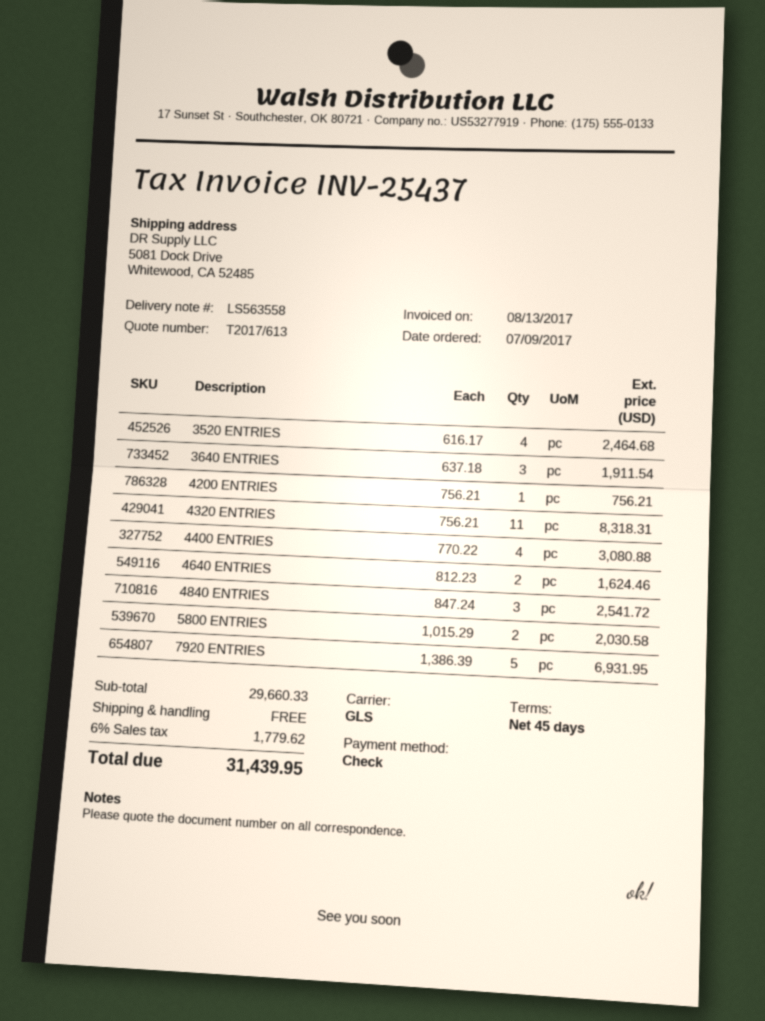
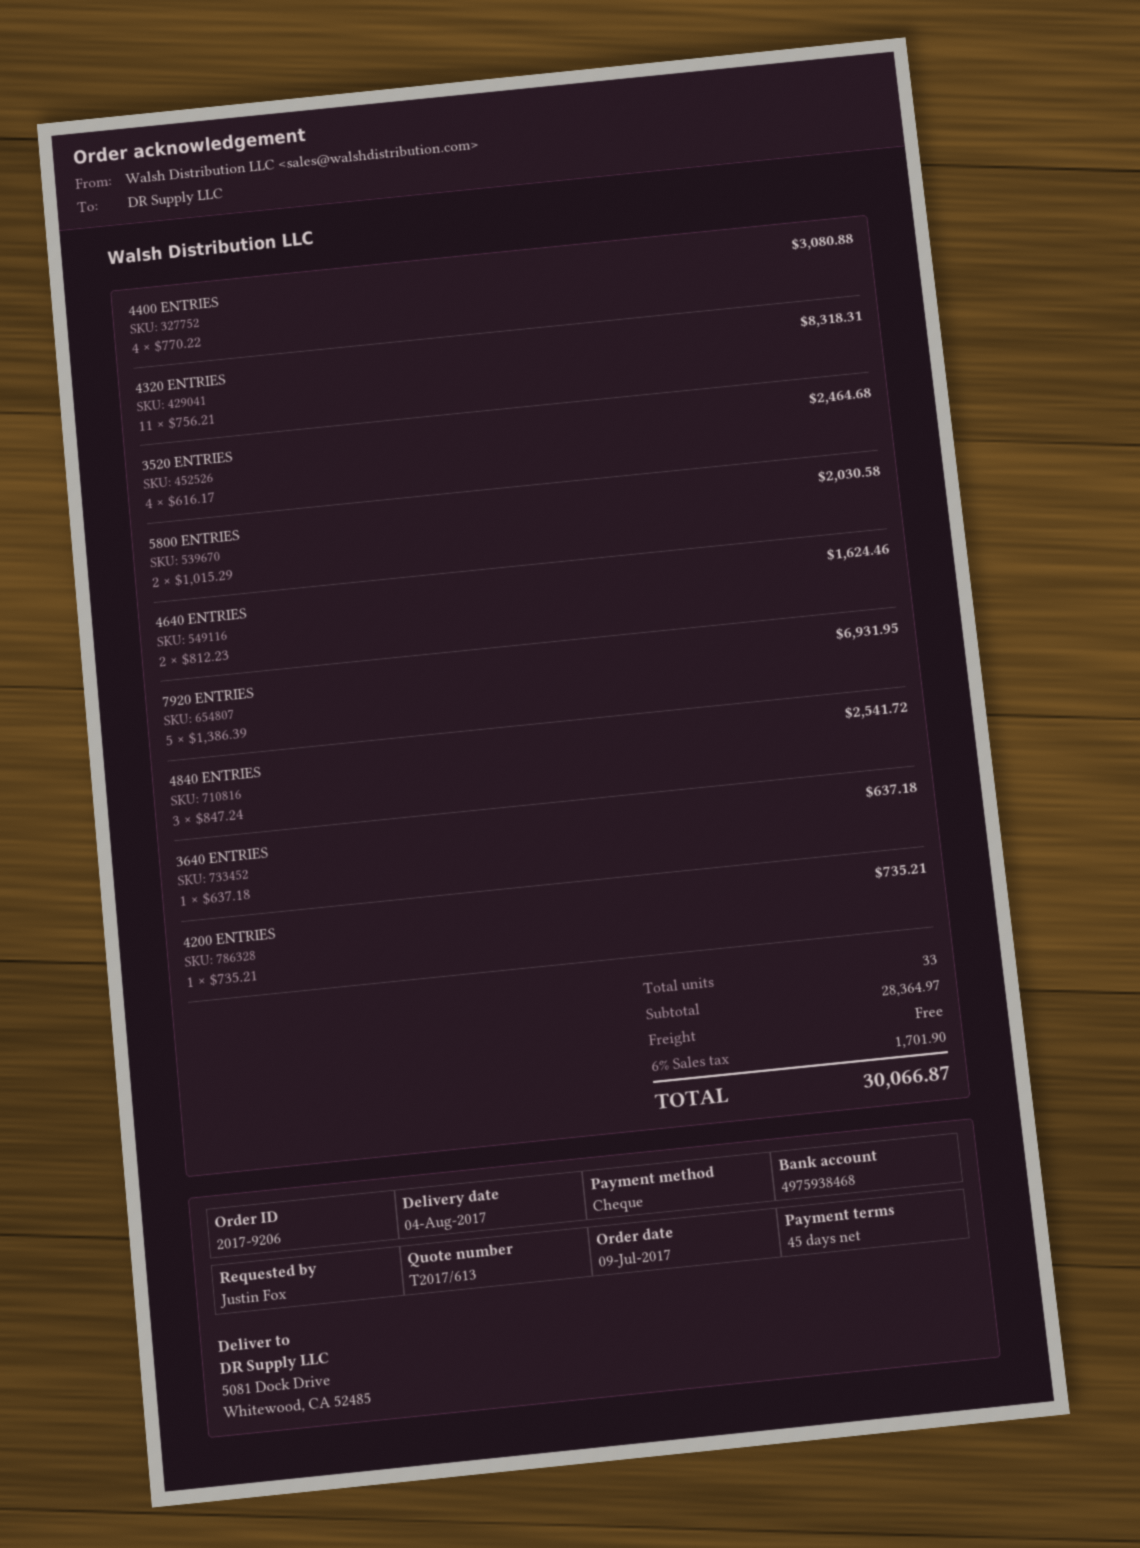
3640 ENTRIES: 3 x 637.18 = 1911.54 -> 1 x 637.18 = 637.18
4200 ENTRIES: 1 x 756.21 = 756.21 -> 1 x 735.21 = 735.21
subtotal: 29660.33 -> 28364.97
tax: 6% = 1779.62 -> 6% = 1701.90
total: 31439.95 -> 30066.87

